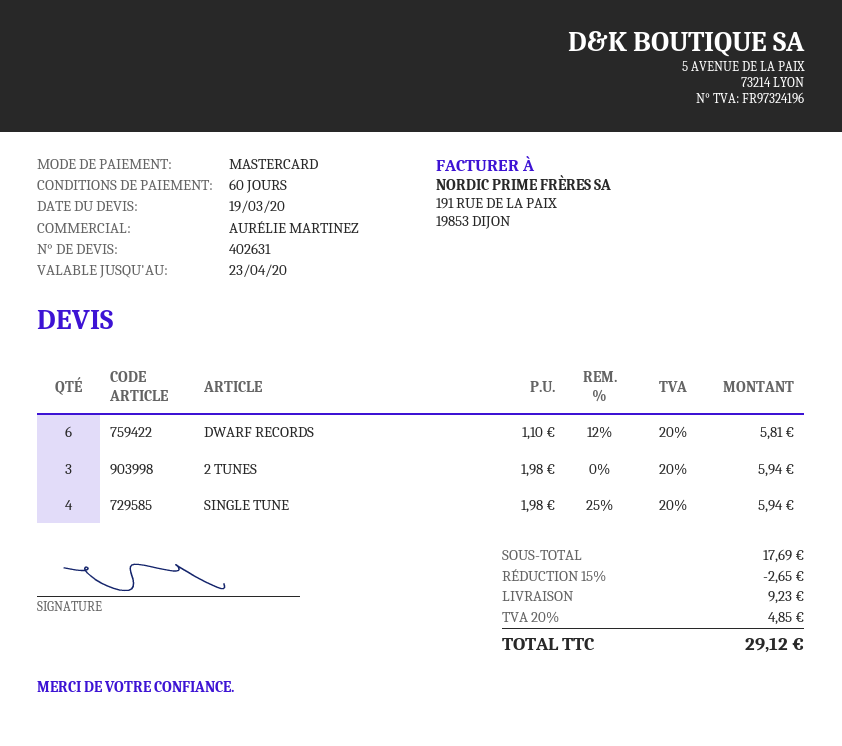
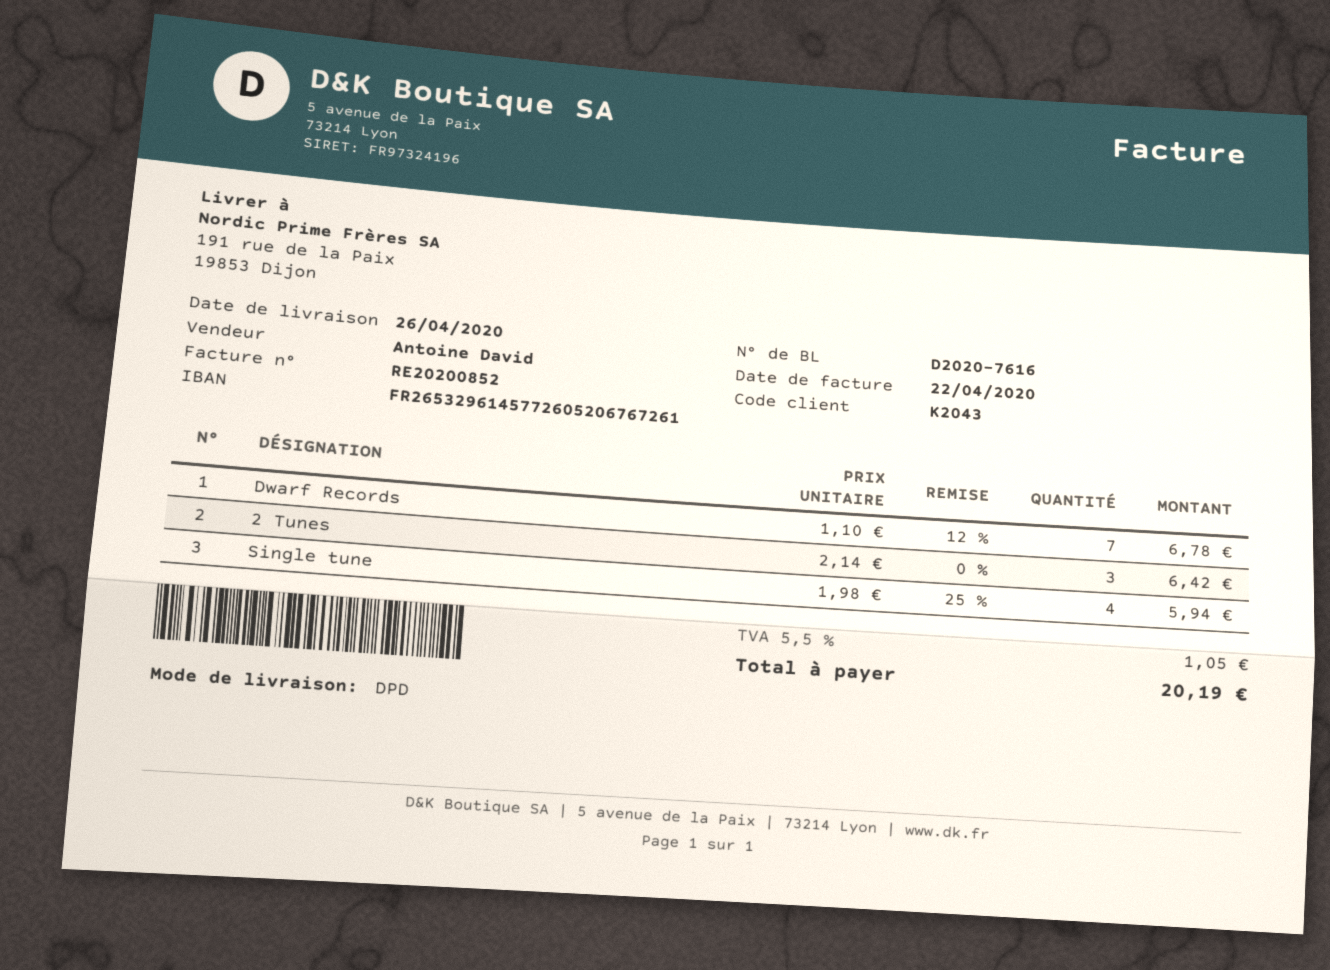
sales rep: AURÉLIE MARTINEZ -> Antoine David
DWARF RECORDS: 6 x 1.10 - 12% = 5.81 -> 7 x 1.10 - 12% = 6.78
2 TUNES: 3 x 1.98 = 5.94 -> 3 x 2.14 = 6.42
discount: 15% = 2.65 -> none
shipping: 9.23 -> none
tax: 20% = 4.85 -> 5.5% = 1.05
total: 29.12 -> 20.19

